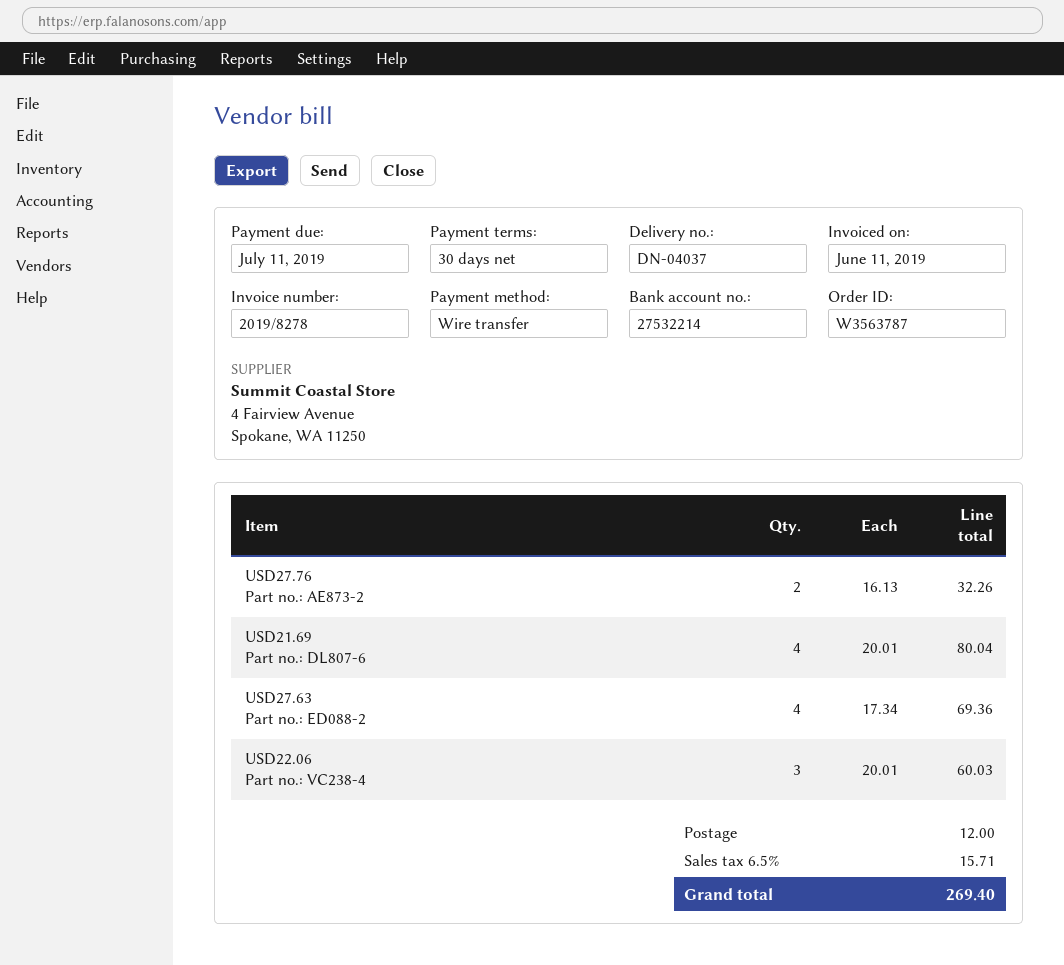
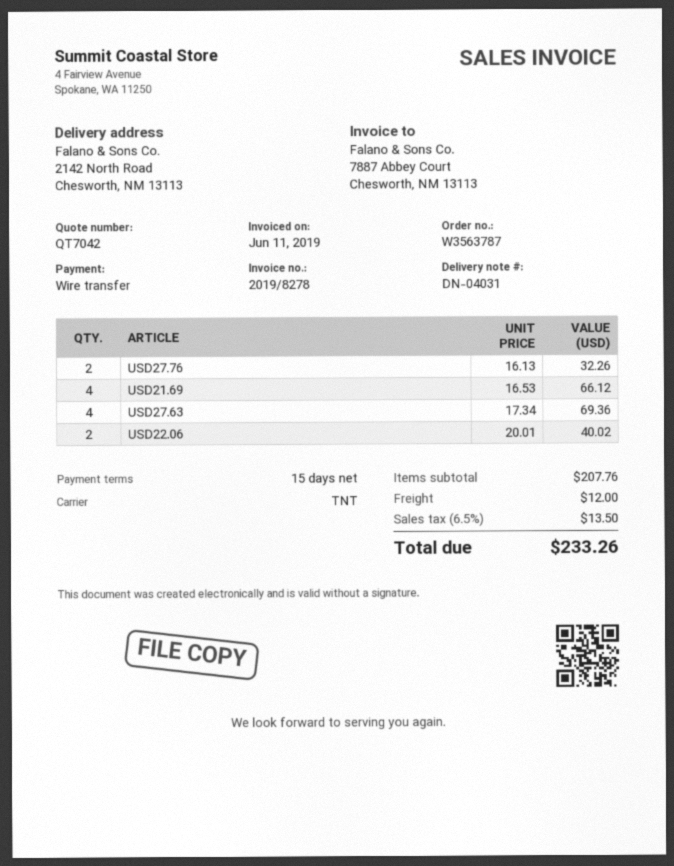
delivery note number: DN-04037 -> DN-04031
payment terms: 30 days -> 15 days
USD21.69: 4 x 20.01 = 80.04 -> 4 x 16.53 = 66.12
USD22.06: 3 x 20.01 = 60.03 -> 2 x 20.01 = 40.02
tax: 6.5% = 15.71 -> 6.5% = 13.50
total: 269.40 -> 233.26

